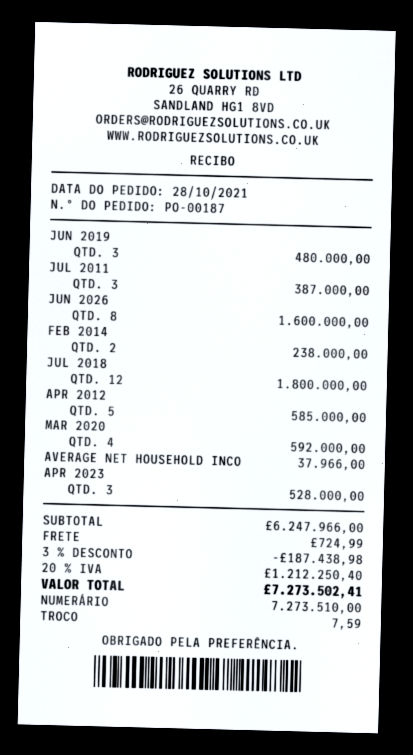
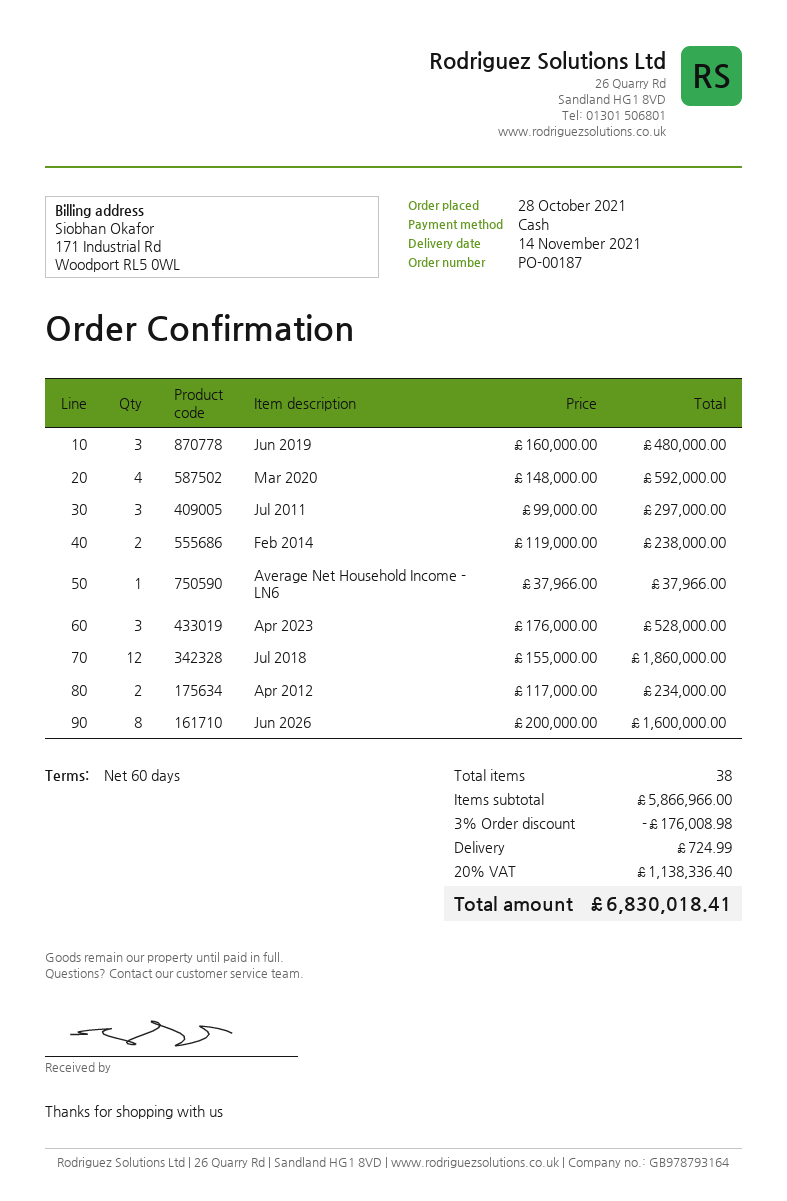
JUL 2011: 3 for 387000.00 -> 3 for 297000.00
JUL 2018: 12 for 1800000.00 -> 12 for 1860000.00
APR 2012: 5 for 585000.00 -> 2 for 234000.00
subtotal: 6247966.00 -> 5866966.00
discount: 3% = 187438.98 -> 3% = 176008.98
tax: 20% = 1212250.40 -> 20% = 1138336.40
total: 7273502.41 -> 6830018.41

